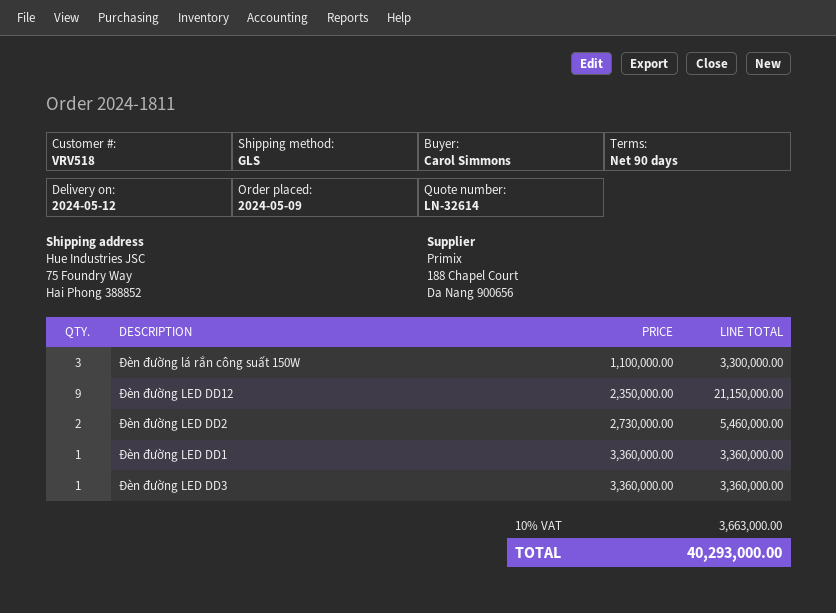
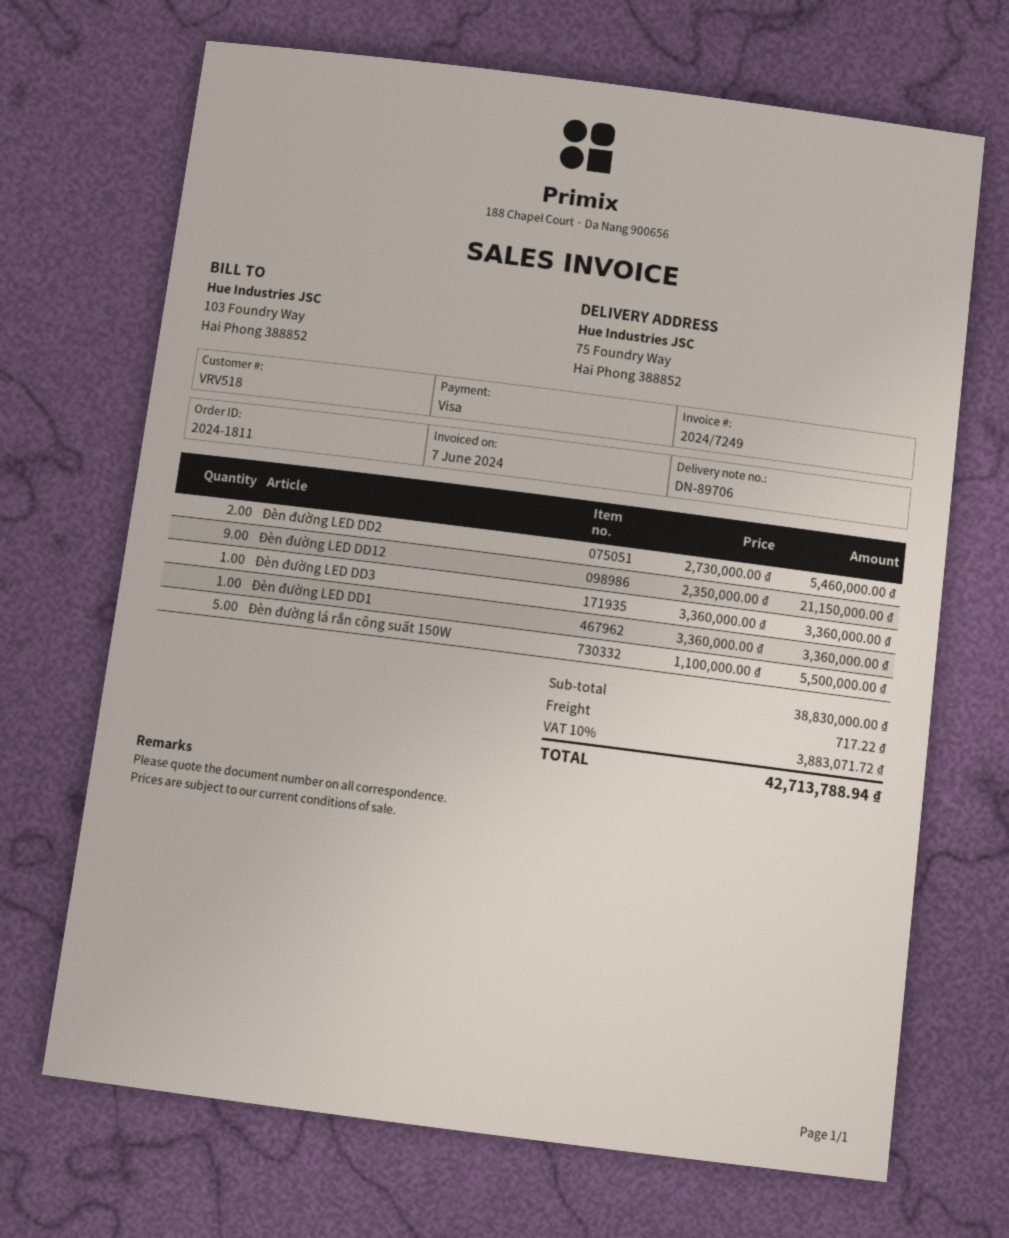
Đèn đường lá rắn công suất 150W: 3 x 1100000.00 = 3300000.00 -> 5 x 1100000.00 = 5500000.00
shipping: none -> 717.22
tax: 10% = 3663000.00 -> 10% = 3883071.72
total: 40293000.00 -> 42713788.94

